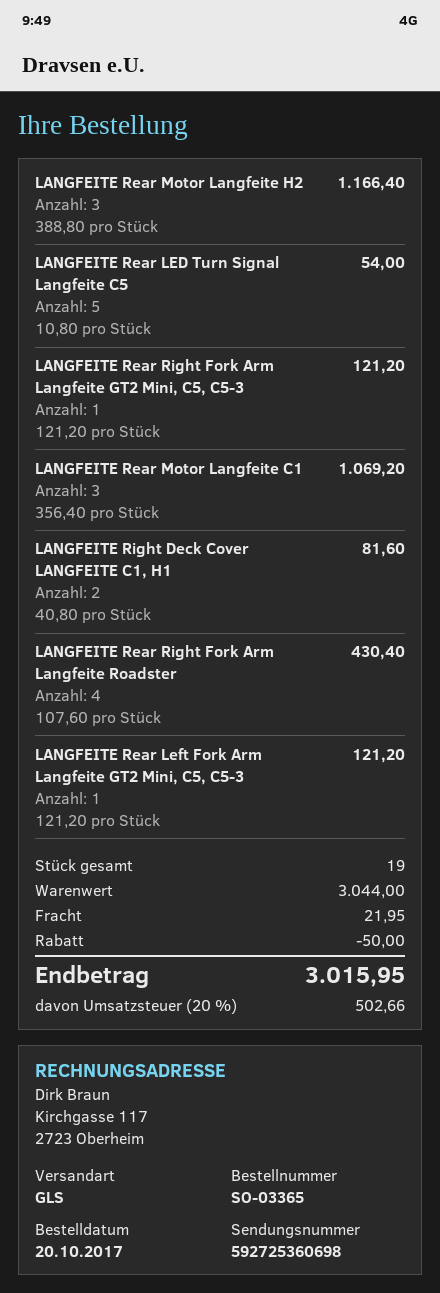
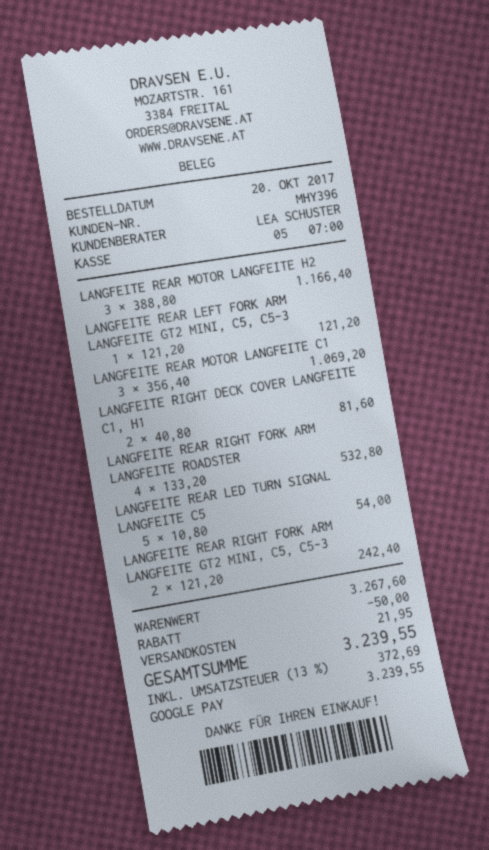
LANGFEITE Rear Right Fork Arm Langfeite GT2 Mini, C5, C5-3: 1 x 121.20 = 121.20 -> 2 x 121.20 = 242.40
LANGFEITE Rear Right Fork Arm Langfeite Roadster: 4 x 107.60 = 430.40 -> 4 x 133.20 = 532.80
subtotal: 3044.00 -> 3267.60
tax: 20% = 502.66 -> 13% = 372.69
total: 3015.95 -> 3239.55

